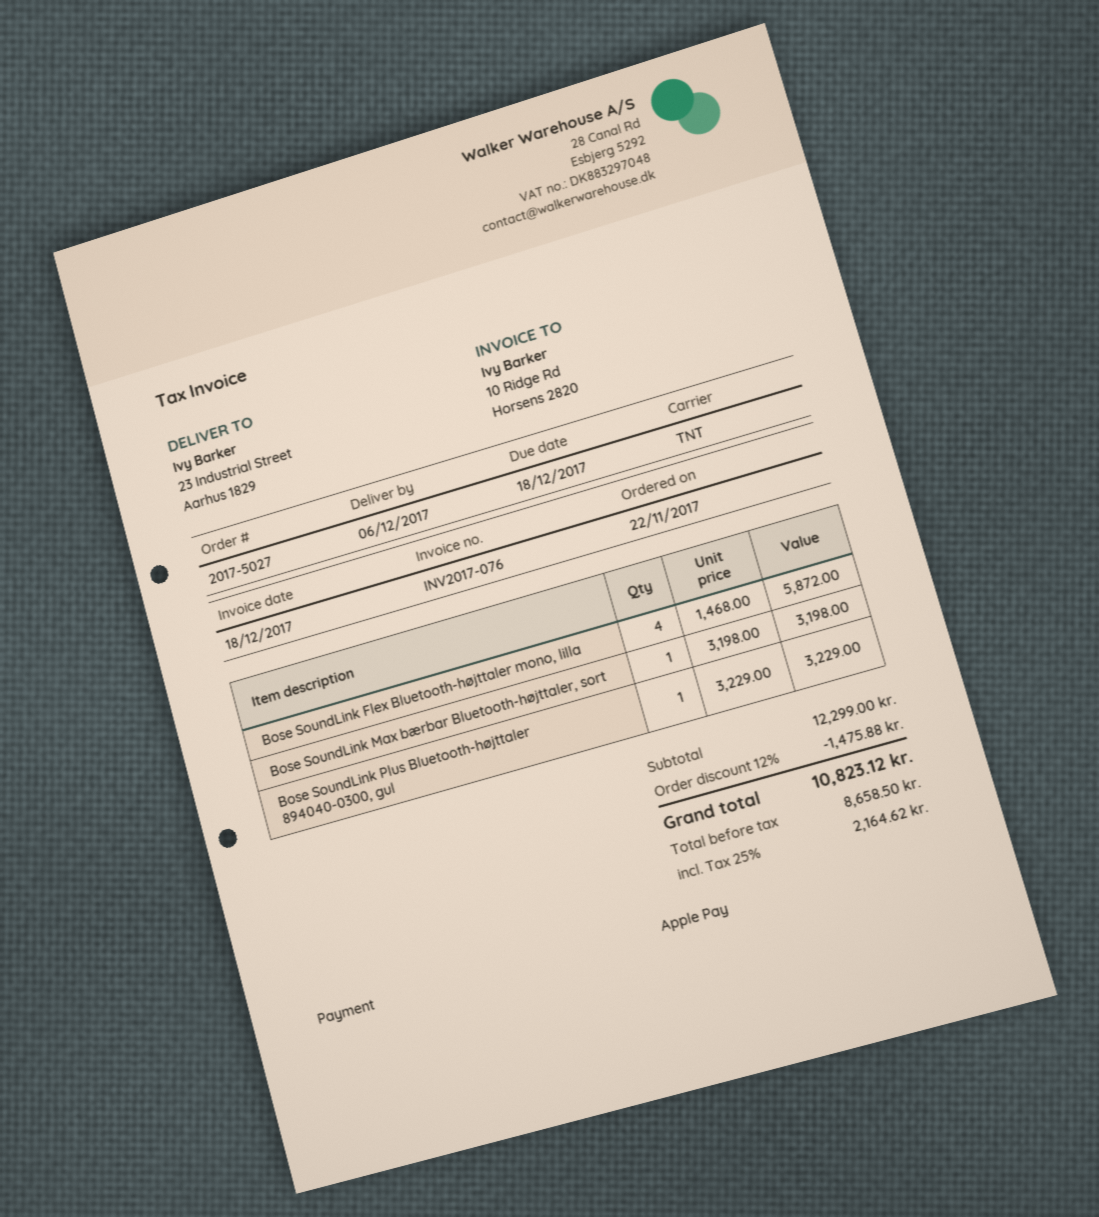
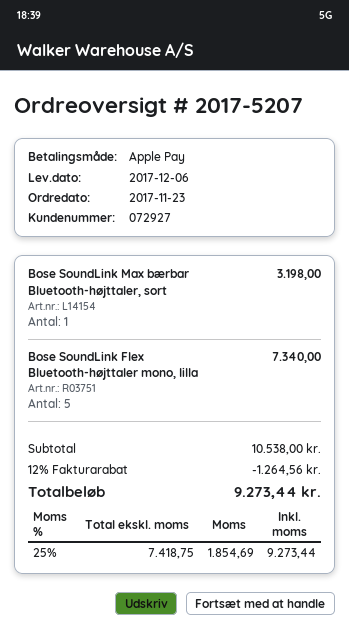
order number: 2017-5027 -> 2017-5207
order date: 2017-11-22 -> 2017-11-23
Bose SoundLink Flex Bluetooth-højttaler mono, lilla: 4 for 5872.00 -> 5 for 7340.00
Bose SoundLink Plus Bluetooth-højttaler 894040-0300, gul: 1 for 3229.00 -> none
subtotal: 12299.00 -> 10538.00
discount: 12% = 1475.88 -> 12% = 1264.56
net: 8658.50 -> 7418.75
tax: 25% = 2164.62 -> 25% = 1854.69
total: 10823.12 -> 9273.44

